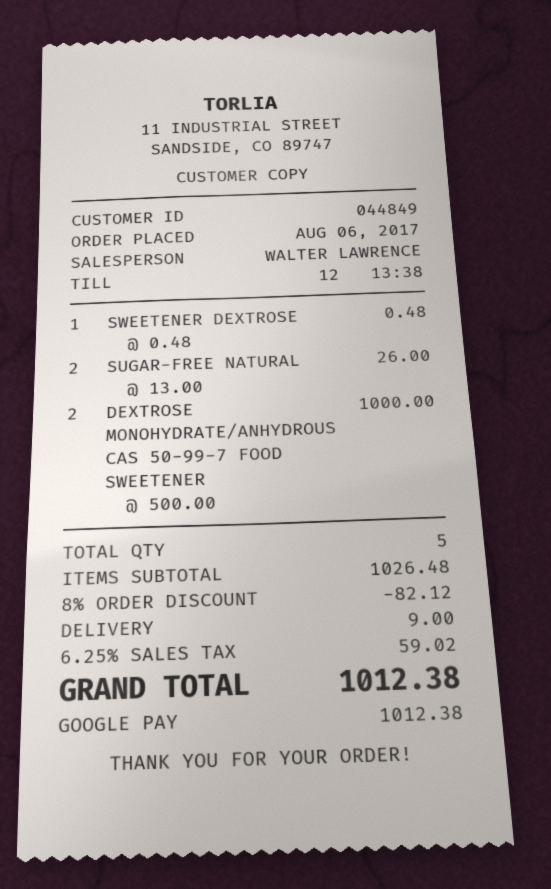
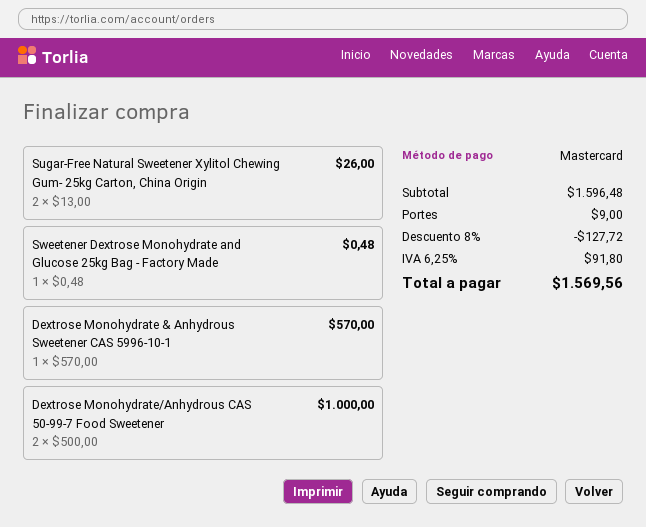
payment method: Google Pay -> Mastercard
Dextrose Monohydrate & Anhydrous Sweetener CAS 5996-10-1: none -> 1 x 570.00 = 570.00
subtotal: 1026.48 -> 1596.48
discount: 8% = 82.12 -> 8% = 127.72
tax: 6.25% = 59.02 -> 6.25% = 91.80
total: 1012.38 -> 1569.56

